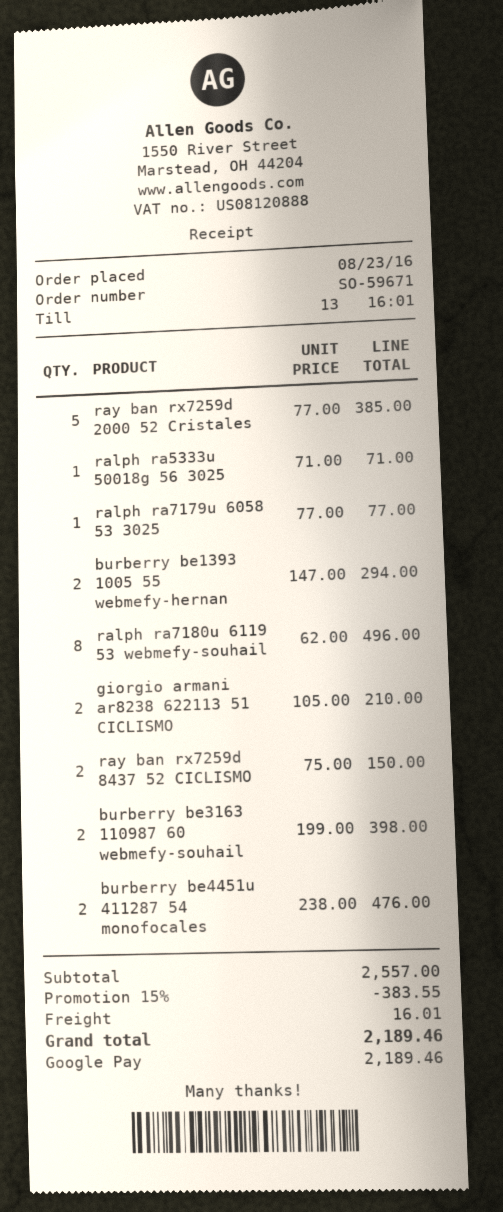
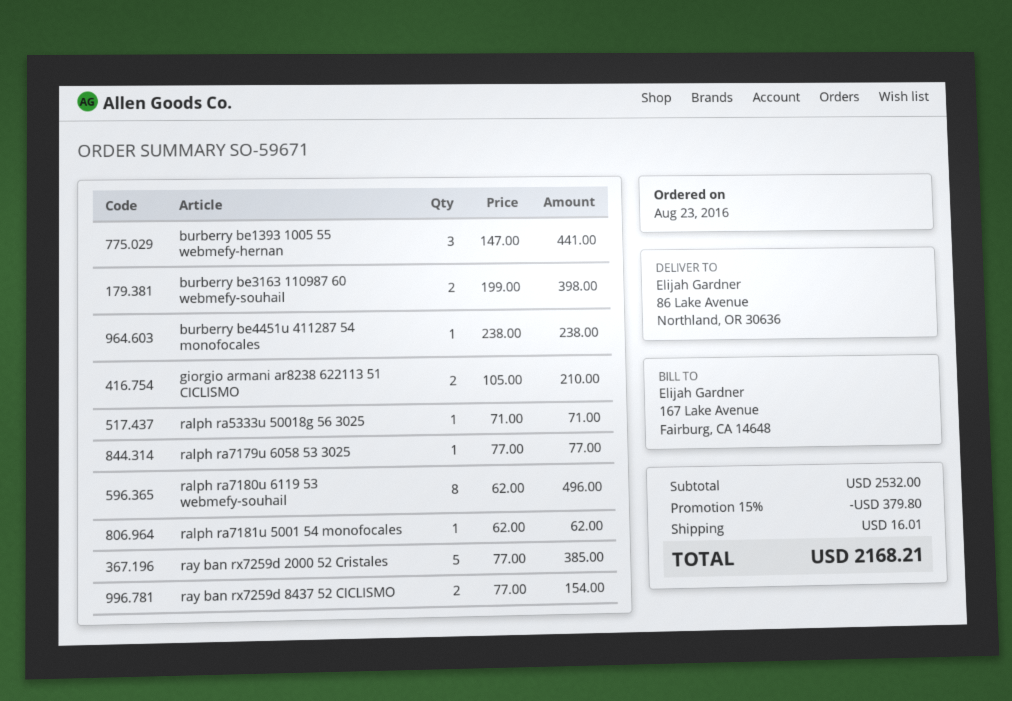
burberry be1393 1005 55 webmefy-hernan: 2 x 147.00 = 294.00 -> 3 x 147.00 = 441.00
ray ban rx7259d 8437 52 CICLISMO: 2 x 75.00 = 150.00 -> 2 x 77.00 = 154.00
burberry be4451u 411287 54 monofocales: 2 x 238.00 = 476.00 -> 1 x 238.00 = 238.00
ralph ra7181u 5001 54 monofocales: none -> 1 x 62.00 = 62.00
subtotal: 2557.00 -> 2532.00
discount: 15% = 383.55 -> 15% = 379.80
total: 2189.46 -> 2168.21

